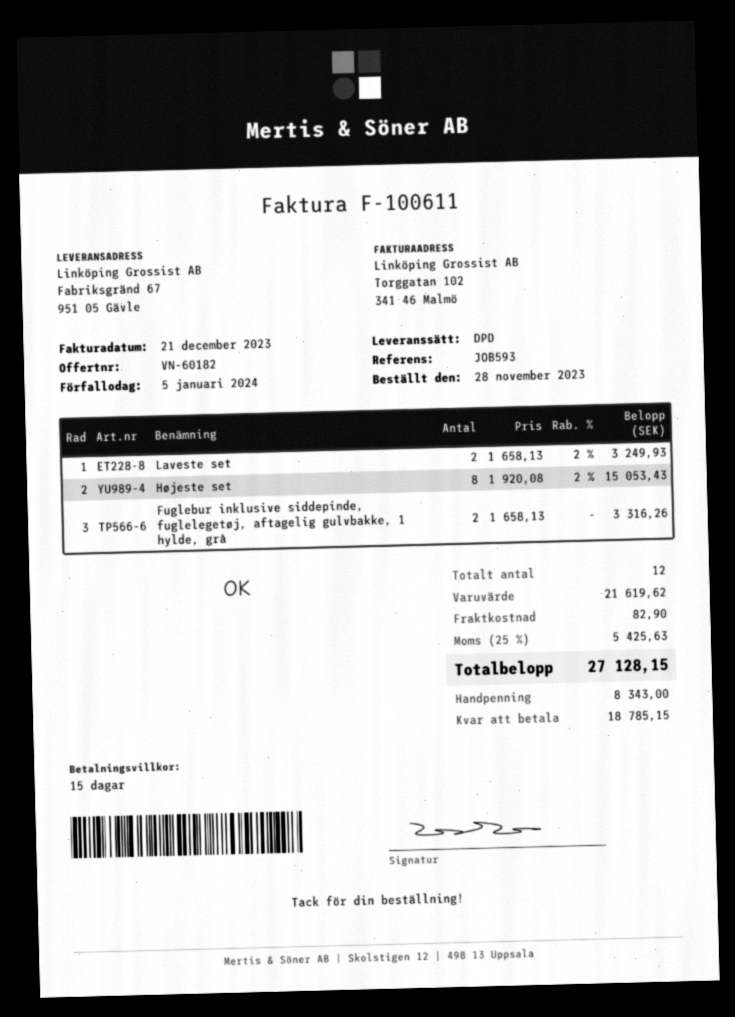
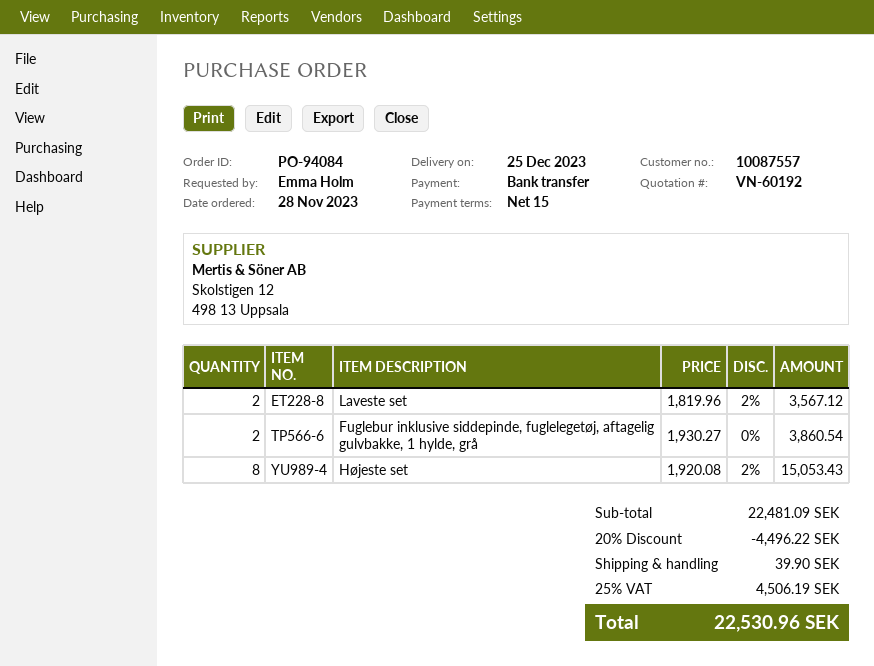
quote number: VN-60182 -> VN-60192
Laveste set: 2 x 1658.13 - 2% = 3249.93 -> 2 x 1819.96 - 2% = 3567.12
Fuglebur inklusive siddepinde, fuglelegetøj, aftagelig gulvbakke, 1 hylde, grå: 2 x 1658.13 = 3316.26 -> 2 x 1930.27 = 3860.54
subtotal: 21619.62 -> 22481.09
discount: none -> 20% = 4496.22
shipping: 82.90 -> 39.90
tax: 25% = 5425.63 -> 25% = 4506.19
total: 27128.15 -> 22530.96

